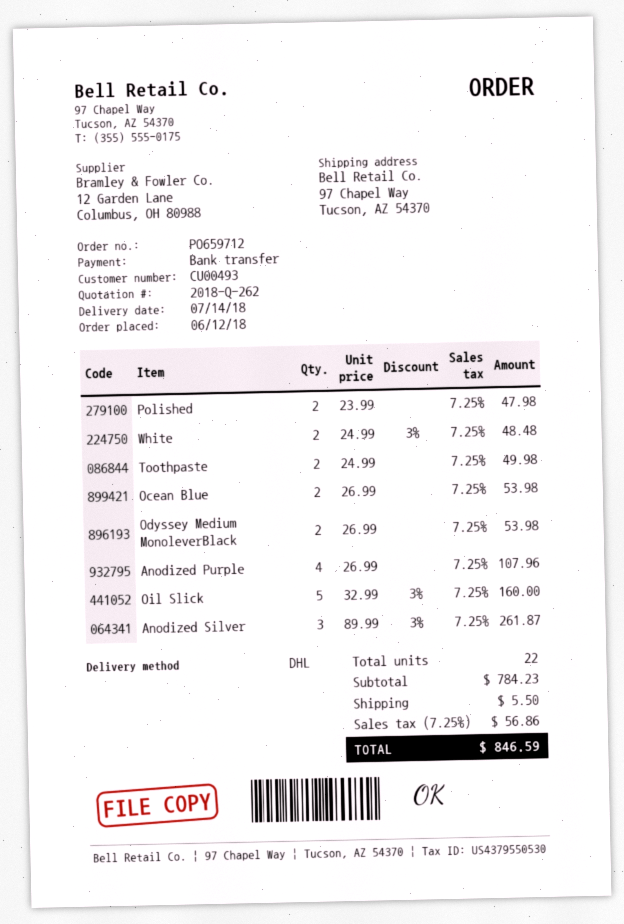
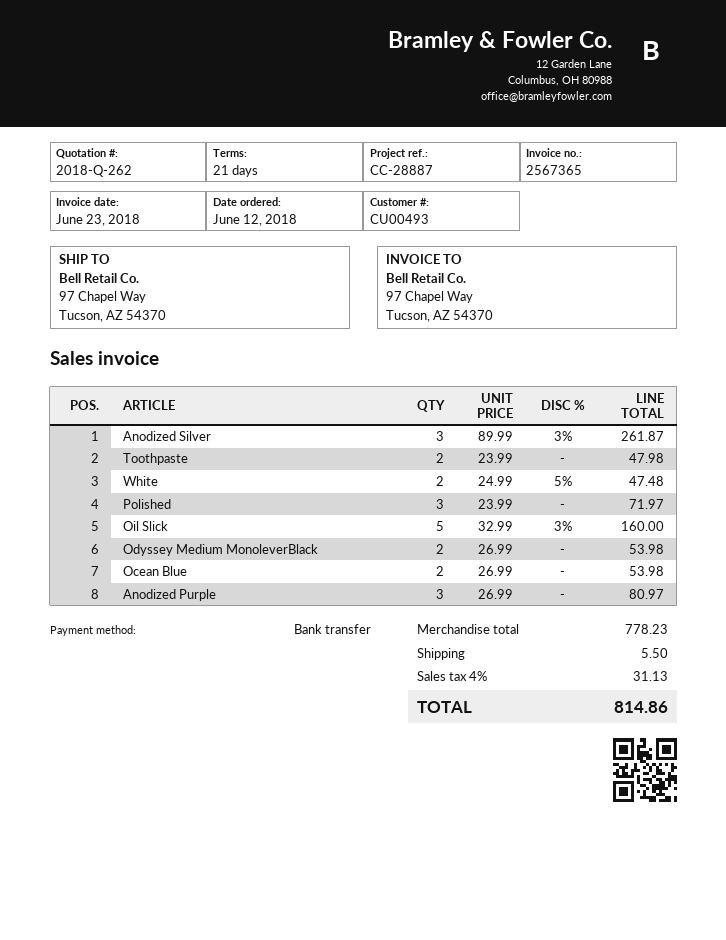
Polished: 2 x 23.99 = 47.98 -> 3 x 23.99 = 71.97
White: 2 x 24.99 - 3% = 48.48 -> 2 x 24.99 - 5% = 47.48
Toothpaste: 2 x 24.99 = 49.98 -> 2 x 23.99 = 47.98
Anodized Purple: 4 x 26.99 = 107.96 -> 3 x 26.99 = 80.97
subtotal: 784.23 -> 778.23
tax: 7.25% = 56.86 -> 4% = 31.13
total: 846.59 -> 814.86

